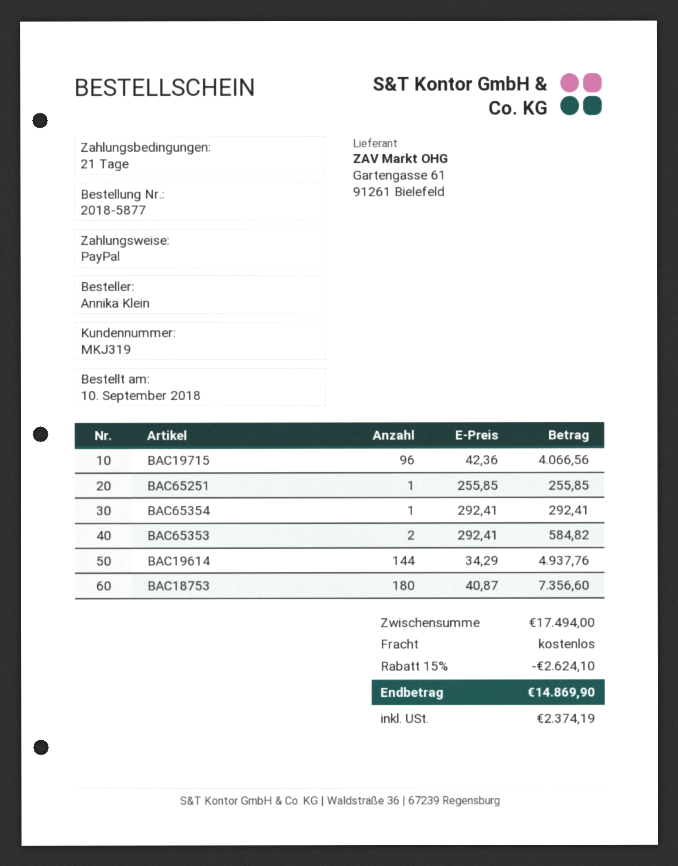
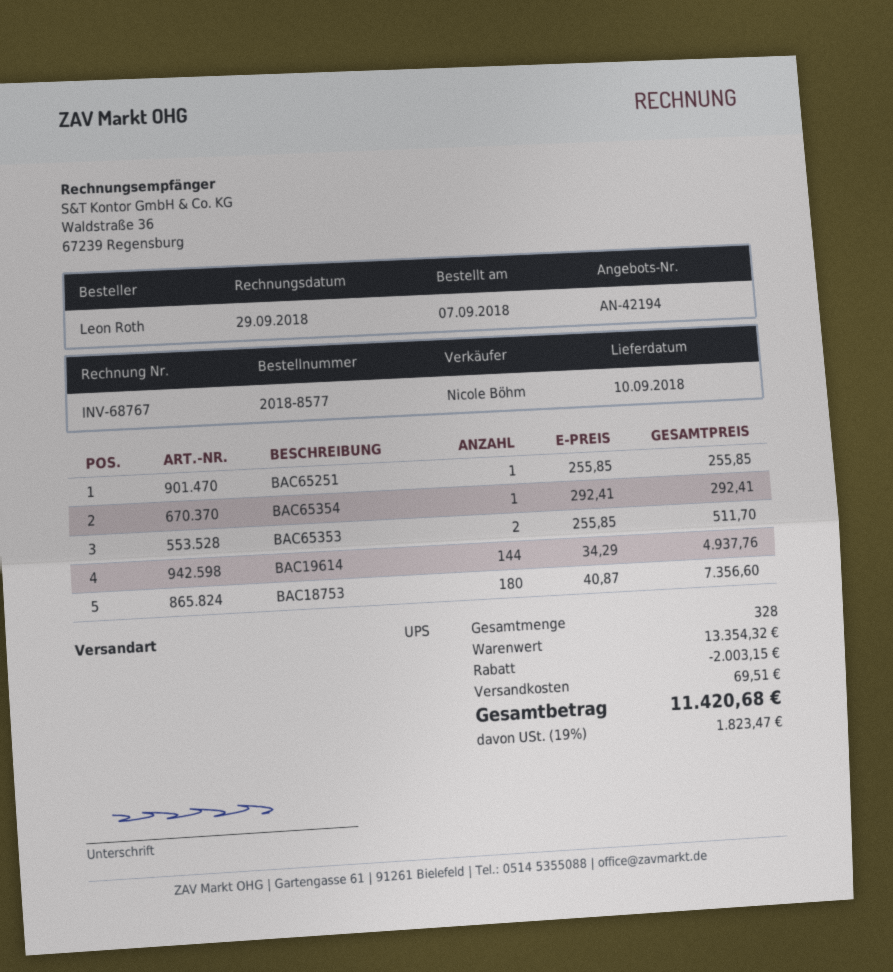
order number: 2018-5877 -> 2018-8577
order date: 2018-09-10 -> 2018-09-07
ordered by: Annika Klein -> Leon Roth
BAC19715: 96 x 42.36 = 4066.56 -> none
BAC65353: 2 x 292.41 = 584.82 -> 2 x 255.85 = 511.70
subtotal: 17494.00 -> 13354.32
discount: 2624.10 -> 2003.15
shipping: 0.00 -> 69.51
tax: 2374.19 -> 1823.47
total: 14869.90 -> 11420.68

